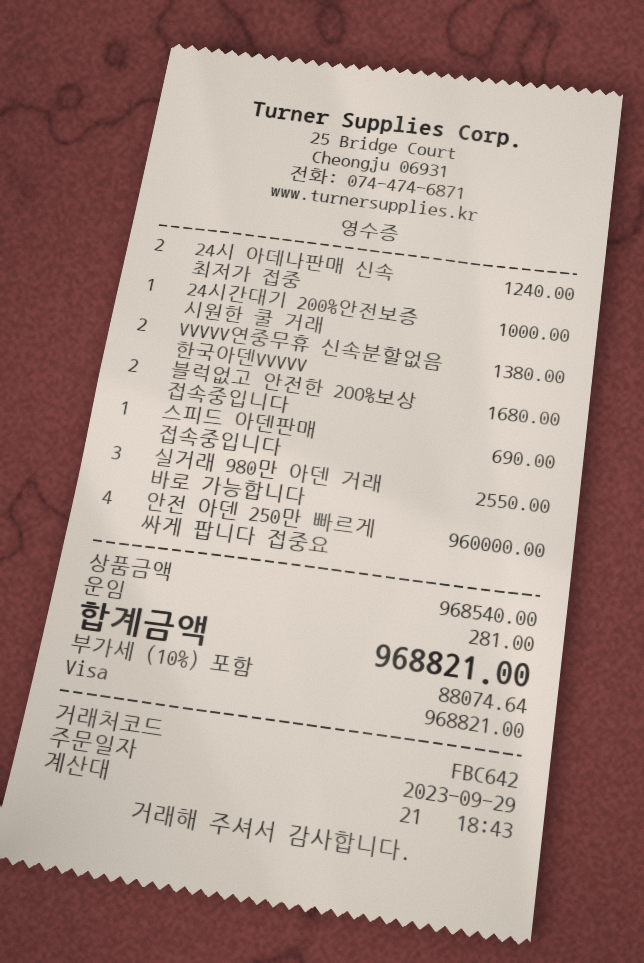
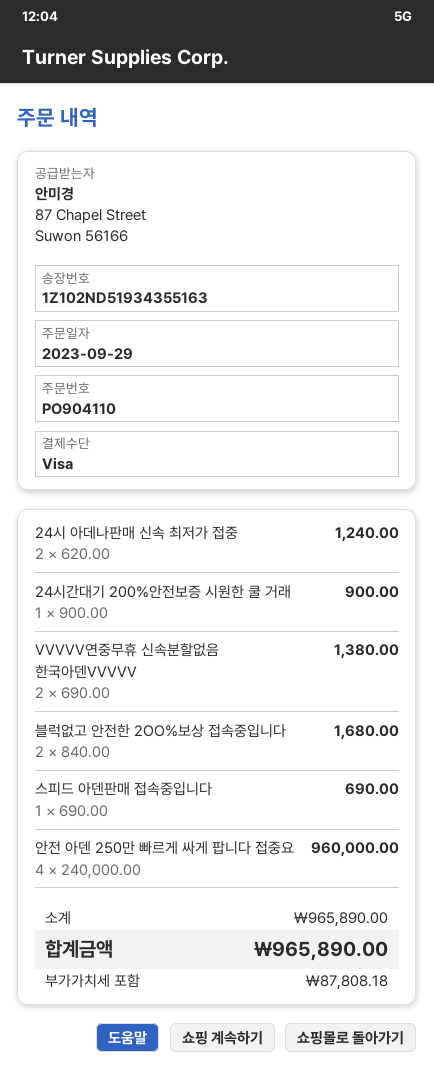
24시간대기 200%안전보증 시원한 쿨 거래: 1 for 1000.00 -> 1 for 900.00
실거래 980만 아덴 거래 바로 가능합니다: 3 for 2550.00 -> none
subtotal: 968540.00 -> 965890.00
shipping: 281.00 -> none
tax: 88074.64 -> 87808.18
total: 968821.00 -> 965890.00

